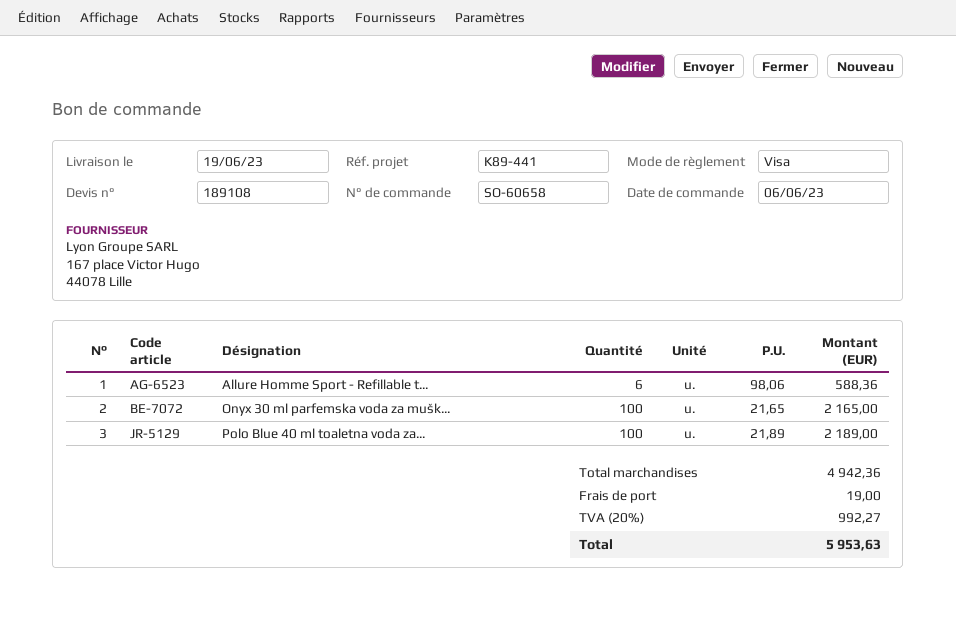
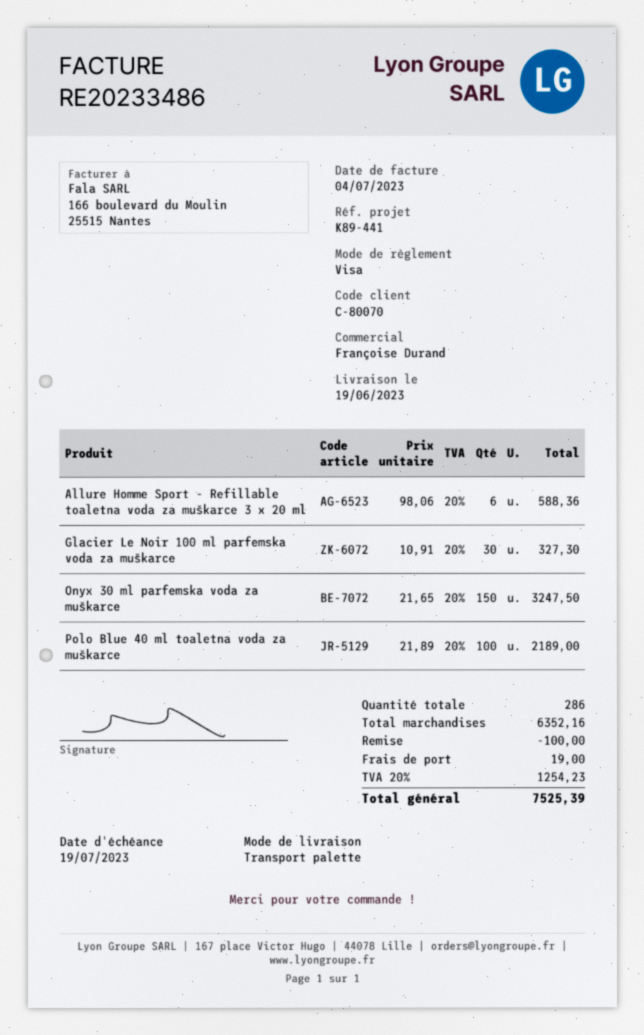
Onyx 30 ml parfemska voda za mušk...: 100 x 21.65 = 2165.00 -> 150 x 21.65 = 3247.50
Glacier Le Noir 100 ml parfemska voda za muškarce: none -> 30 x 10.91 = 327.30
subtotal: 4942.36 -> 6352.16
discount: none -> 100.00
tax: 20% = 992.27 -> 20% = 1254.23
total: 5953.63 -> 7525.39

